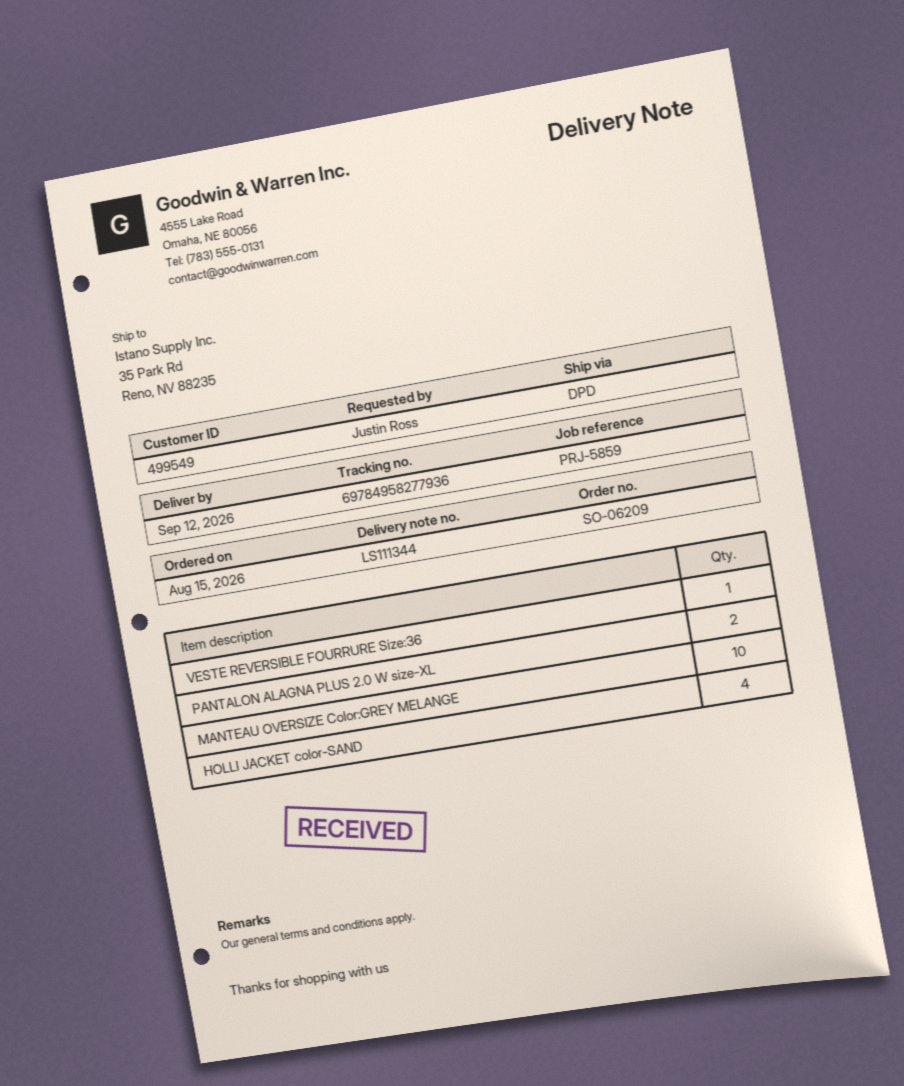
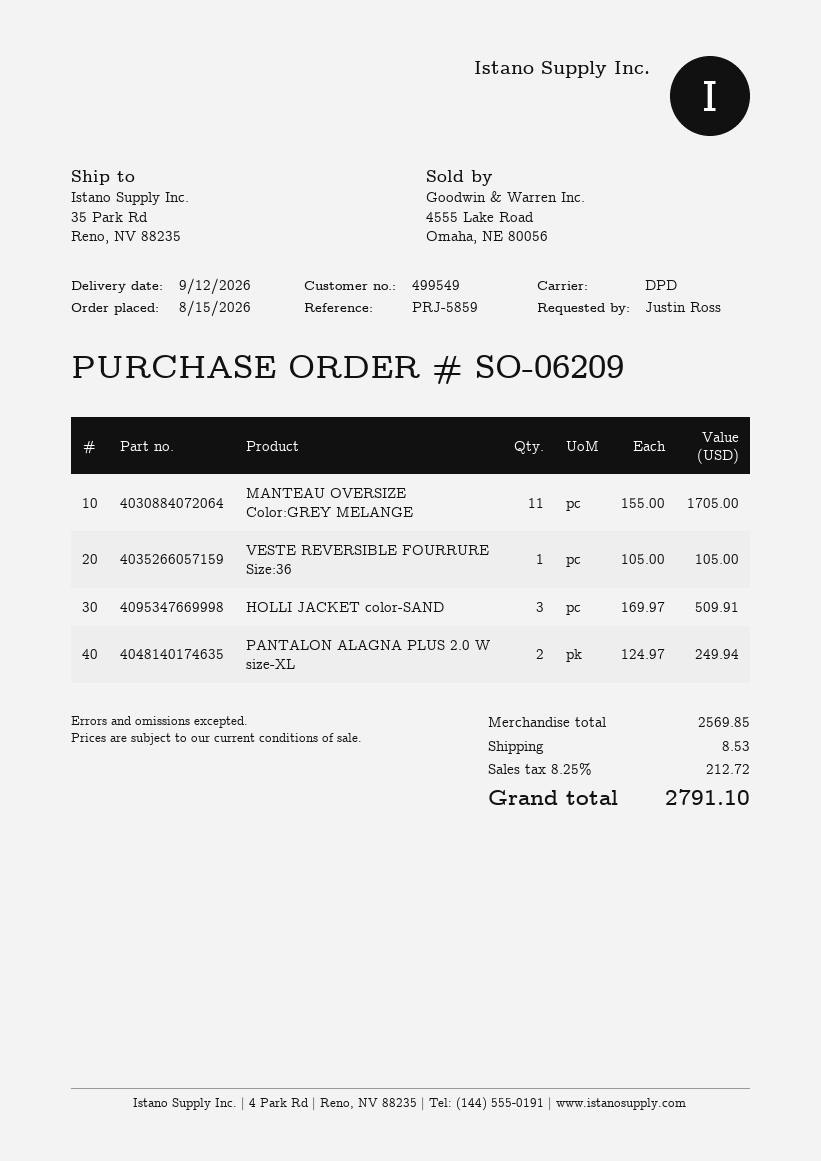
MANTEAU OVERSIZE Color:GREY MELANGE: 10 -> 11
HOLLI JACKET color-SAND: 4 -> 3

